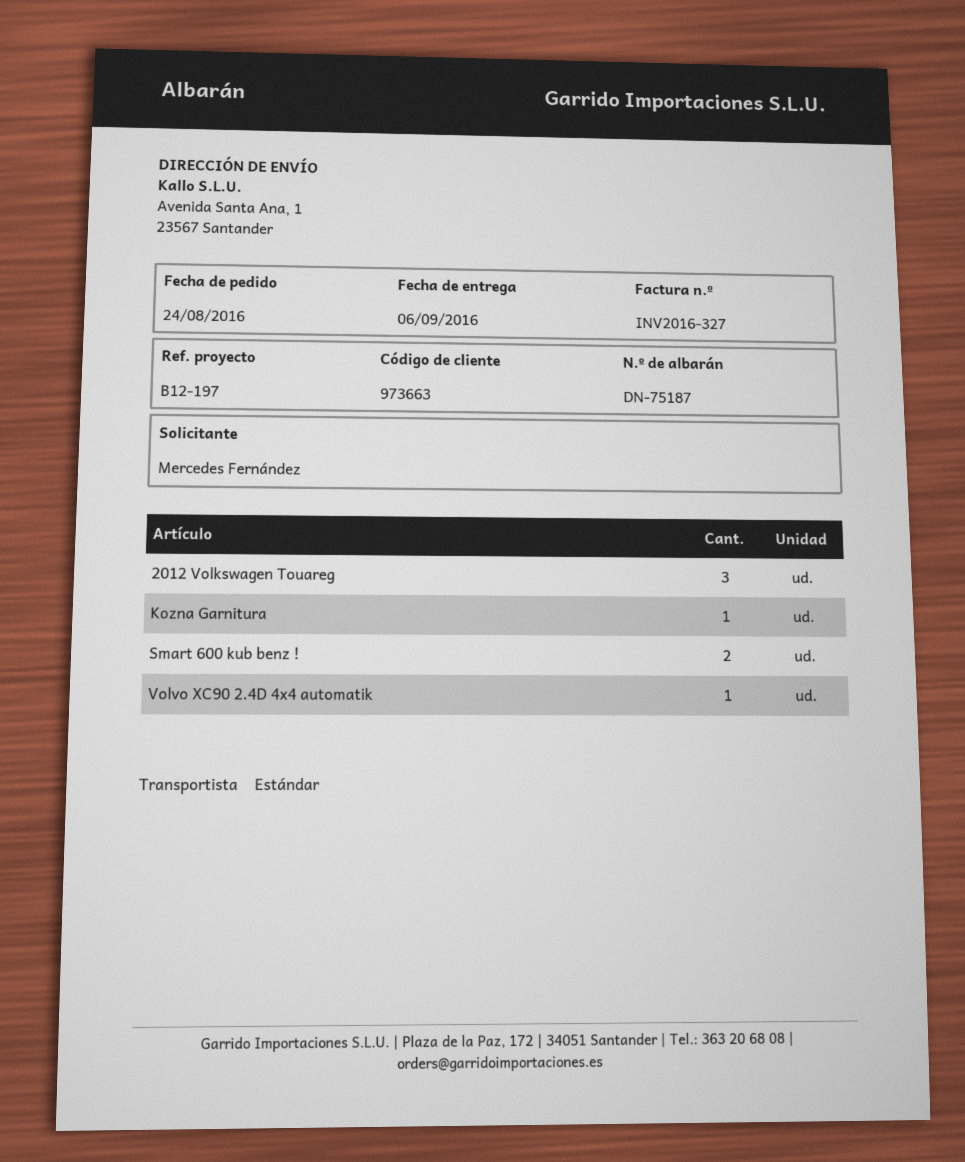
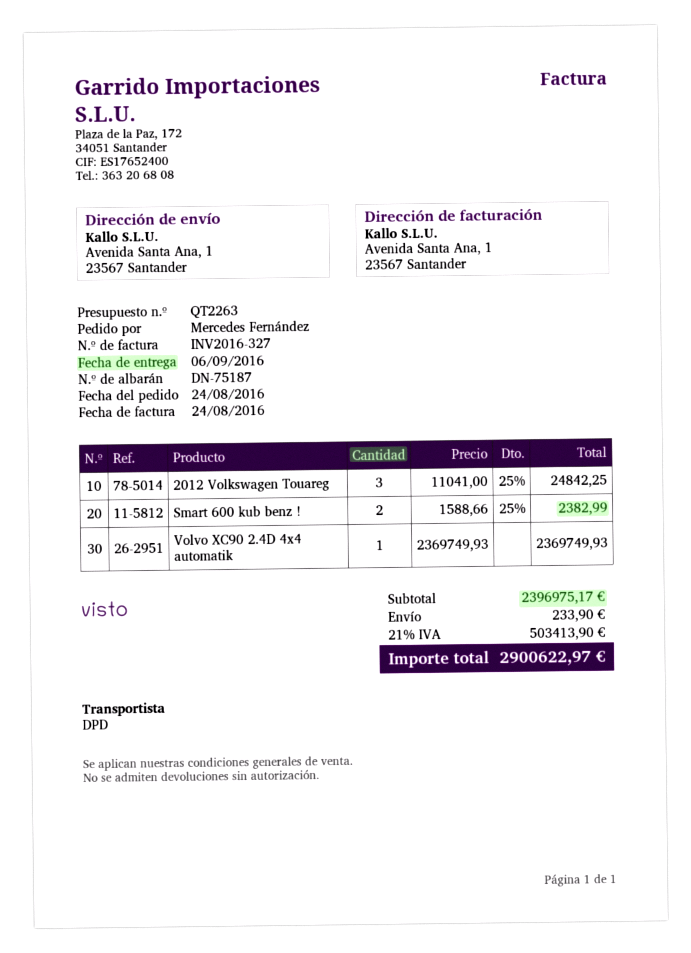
shipping method: standard -> DPD
Kozna Garnitura: 1 -> none

